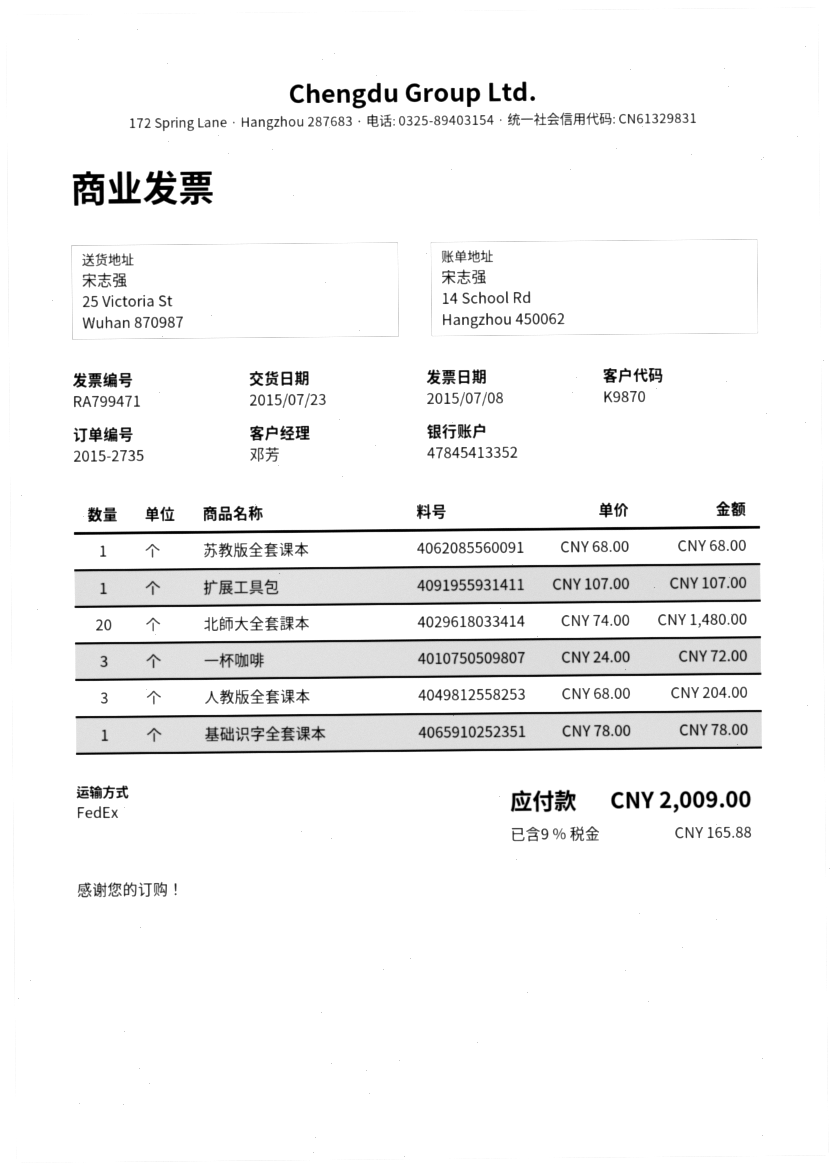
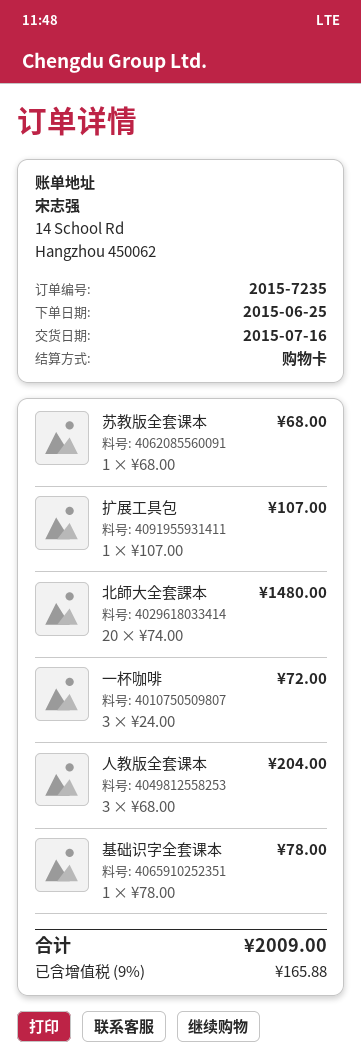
order number: 2015-2735 -> 2015-7235
delivery date: 2015-07-23 -> 2015-07-16

